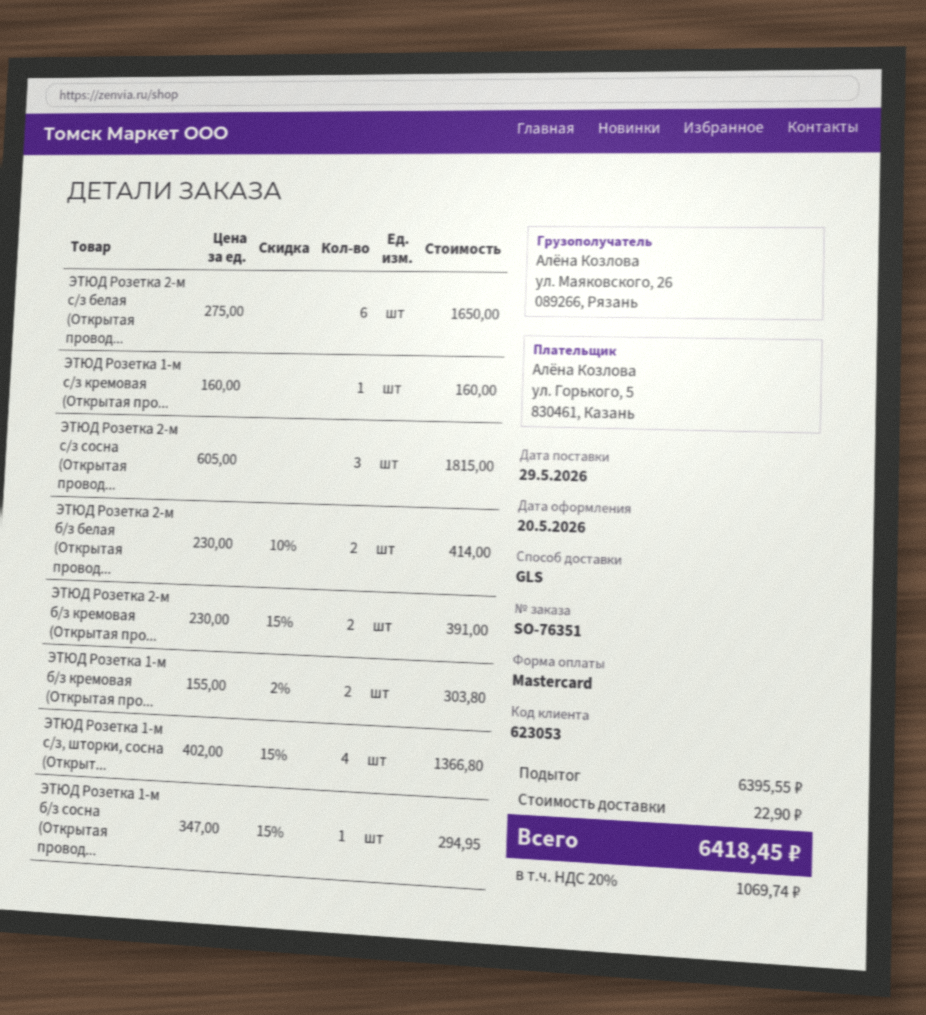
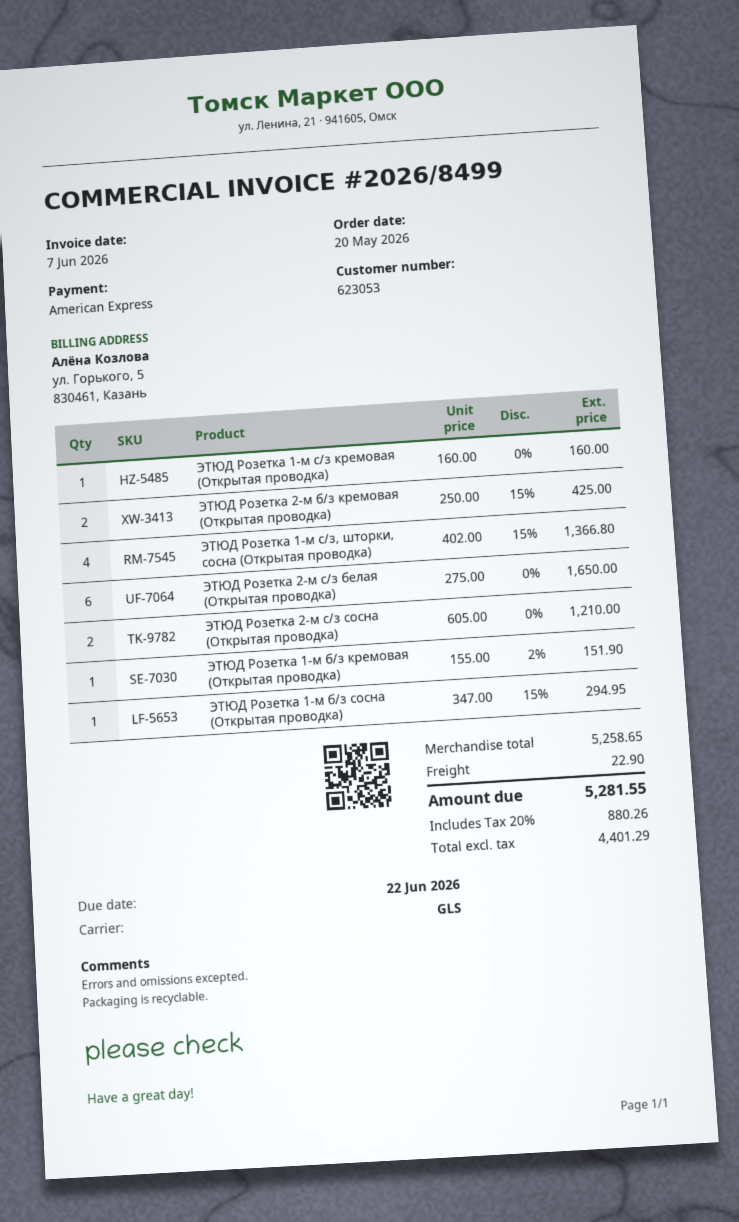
payment method: Mastercard -> American Express
ЭТЮД Розетка 2-м с/з сосна (Открытая провод...: 3 x 605.00 = 1815.00 -> 2 x 605.00 = 1210.00
ЭТЮД Розетка 2-м б/з белая (Открытая провод...: 2 x 230.00 - 10% = 414.00 -> none
ЭТЮД Розетка 2-м б/з кремовая (Открытая про...: 2 x 230.00 - 15% = 391.00 -> 2 x 250.00 - 15% = 425.00
ЭТЮД Розетка 1-м б/з кремовая (Открытая про...: 2 x 155.00 - 2% = 303.80 -> 1 x 155.00 - 2% = 151.90
subtotal: 6395.55 -> 5258.65
tax: 20% = 1069.74 -> 20% = 880.26
total: 6418.45 -> 5281.55

